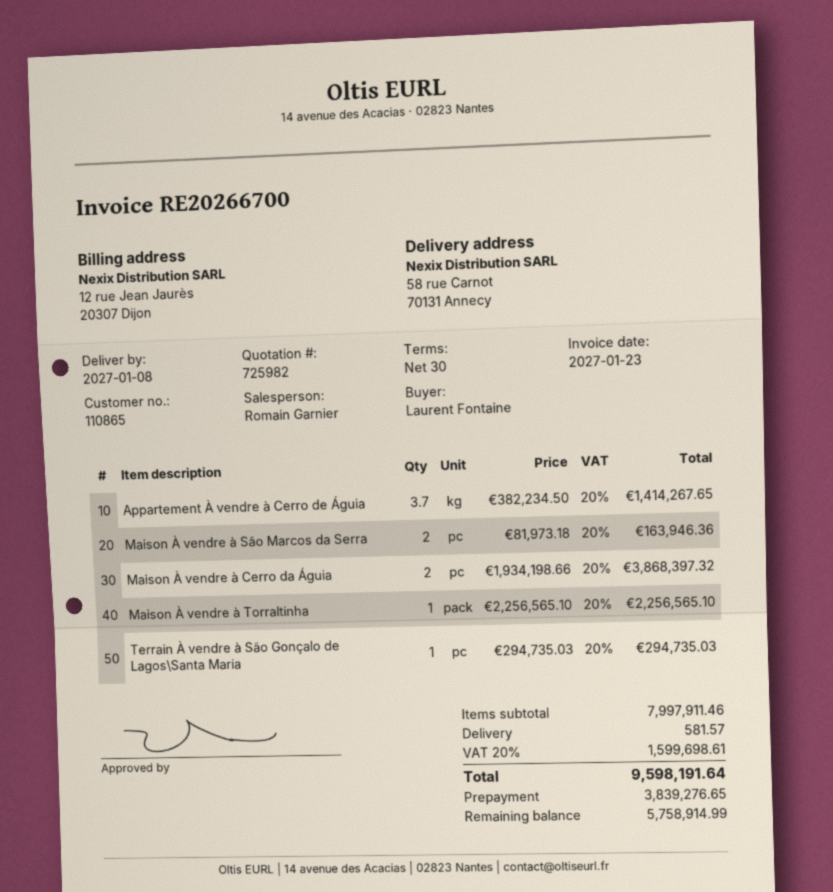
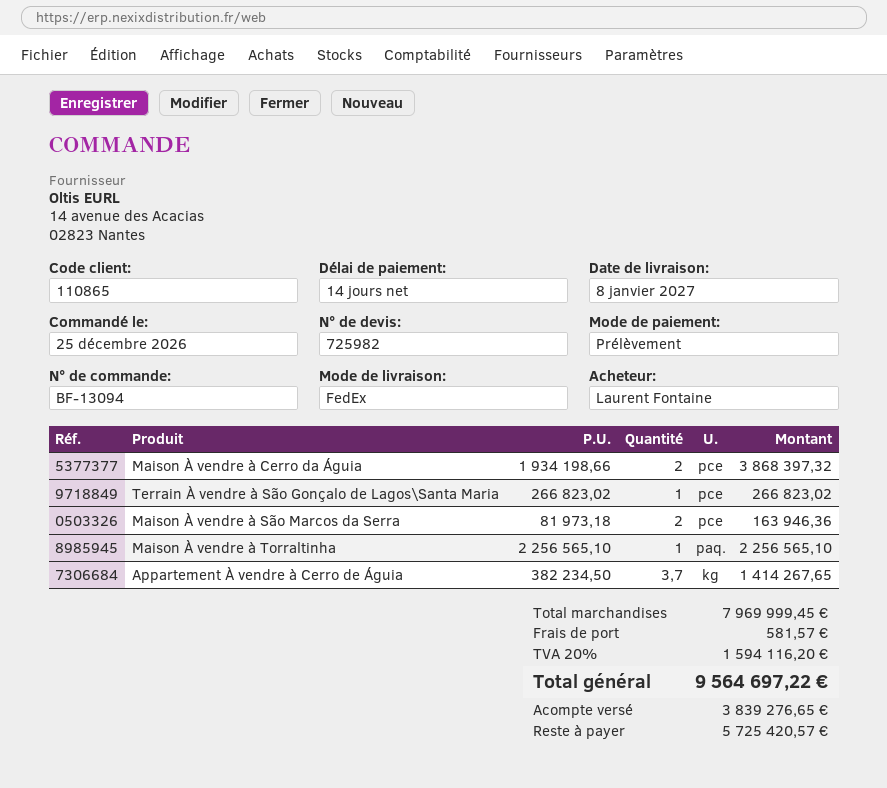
payment terms: 30 days -> 14 days
Terrain À vendre à São Gonçalo de Lagos\Santa Maria: 1 x 294735.03 = 294735.03 -> 1 x 266823.02 = 266823.02
subtotal: 7997911.46 -> 7969999.45
tax: 20% = 1599698.61 -> 20% = 1594116.20
total: 9598191.64 -> 9564697.22
balance: 5758914.99 -> 5725420.57

